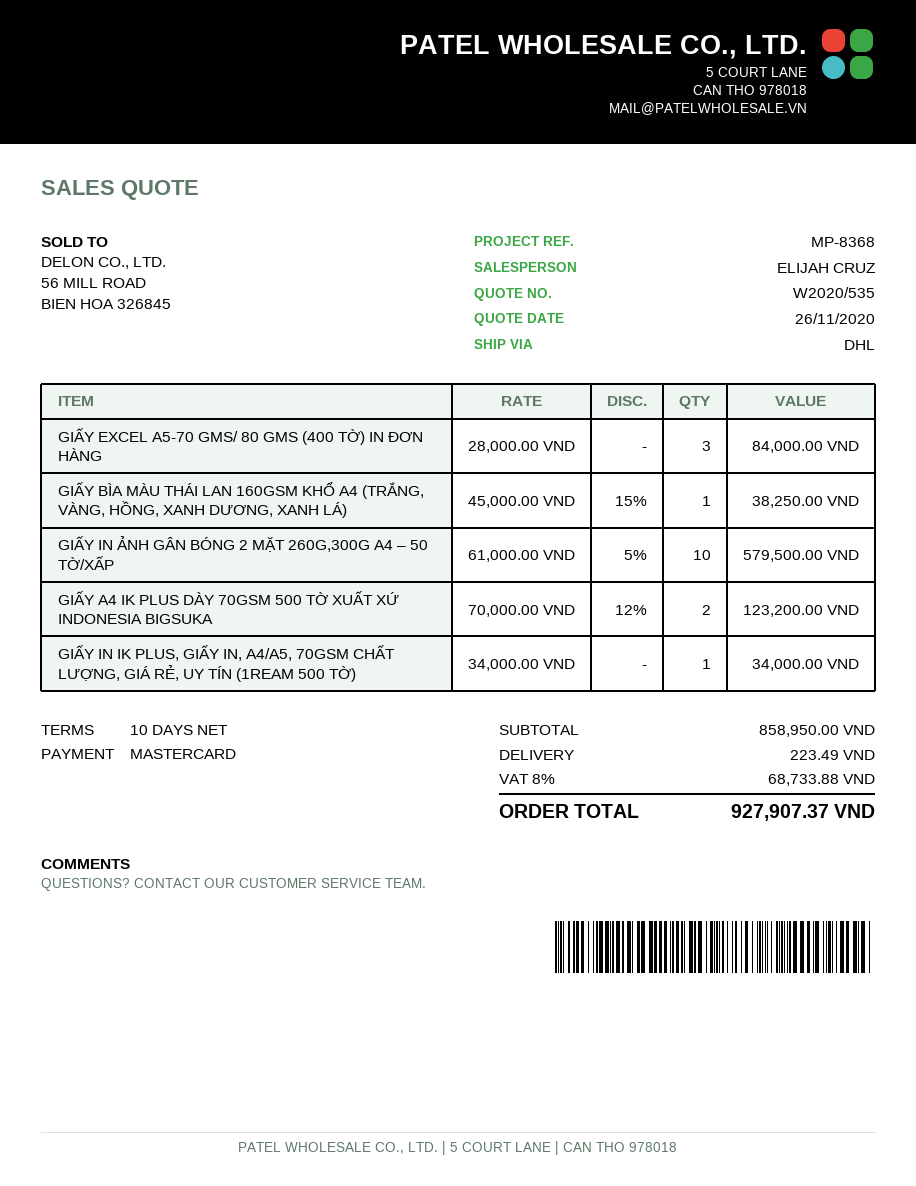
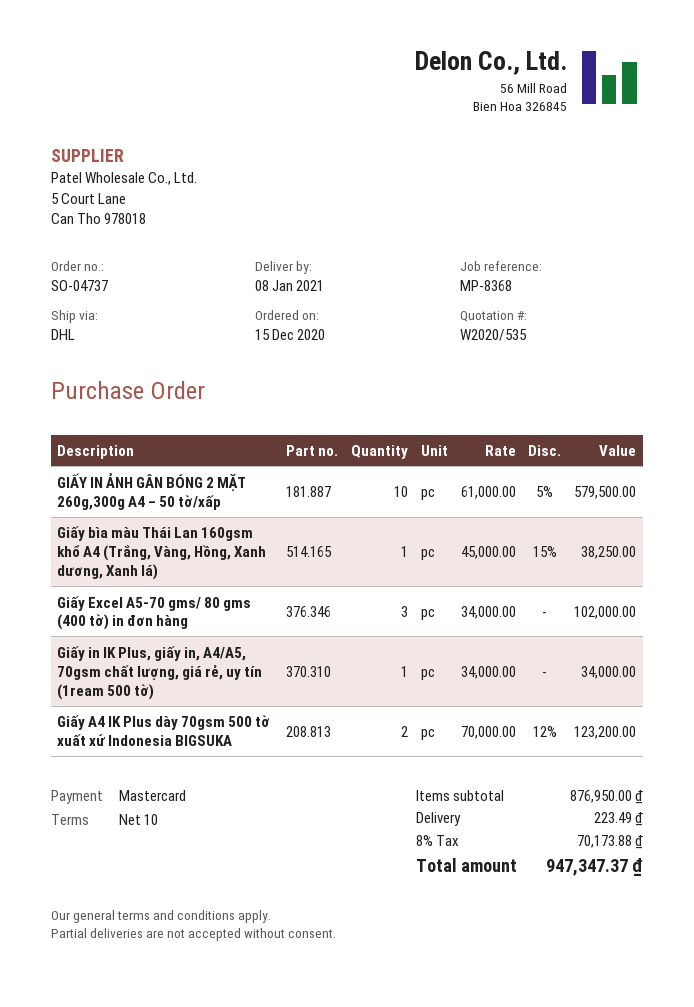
GIẤY EXCEL A5-70 GMS/ 80 GMS (400 TỜ) IN ĐƠN HÀNG: 3 x 28000.00 = 84000.00 -> 3 x 34000.00 = 102000.00
subtotal: 858950.00 -> 876950.00
tax: 8% = 68733.88 -> 8% = 70173.88
total: 927907.37 -> 947347.37

